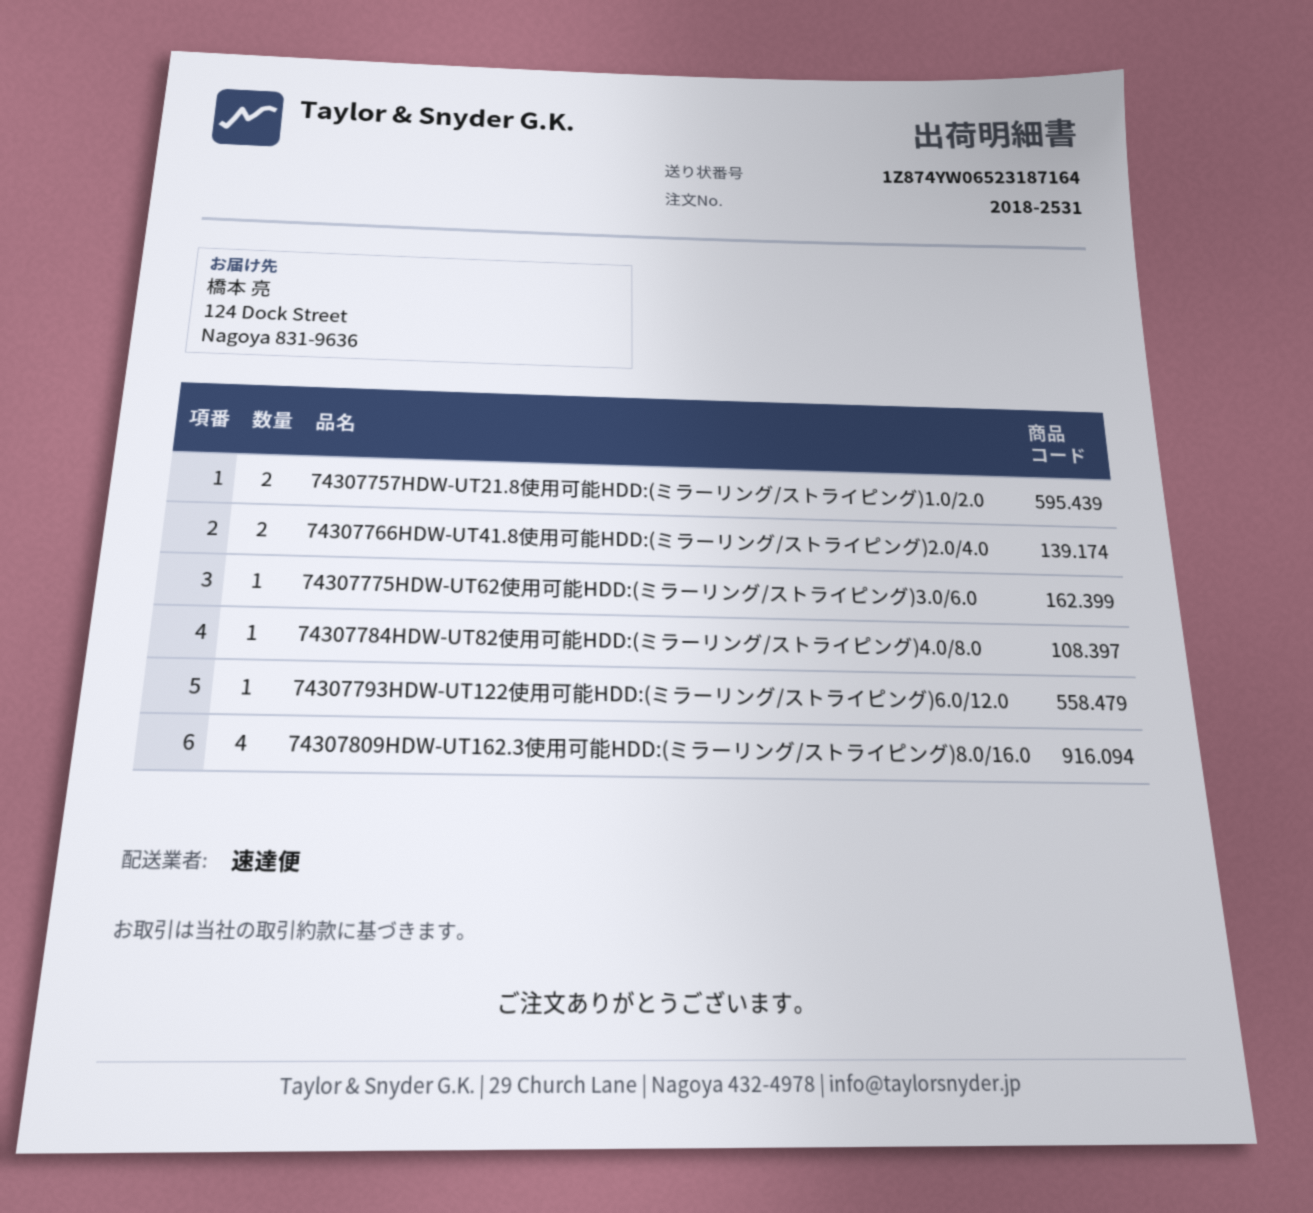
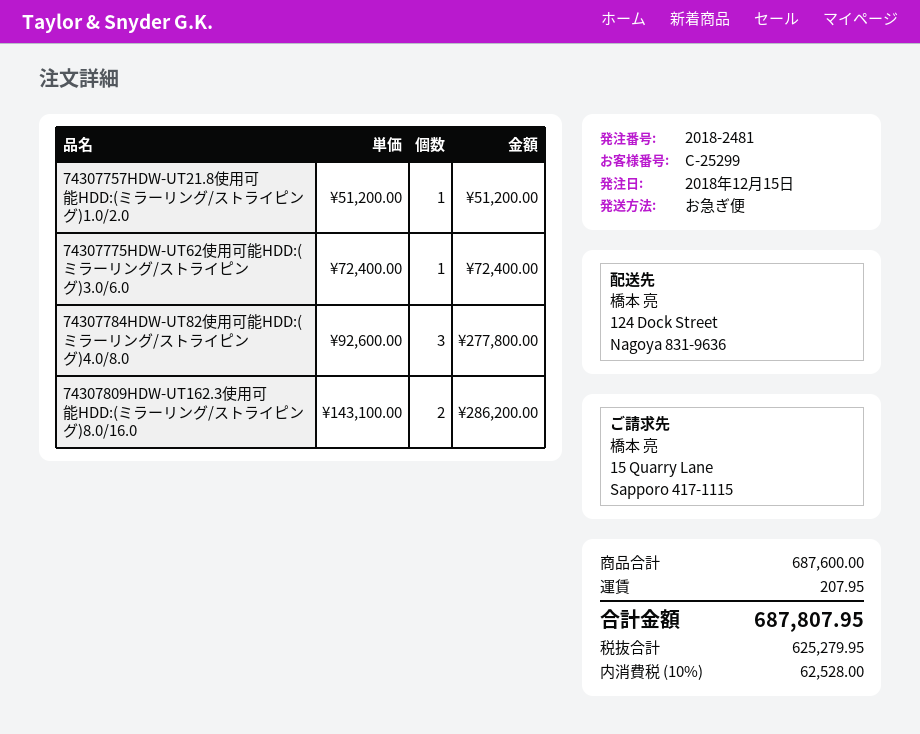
order number: 2018-2531 -> 2018-2481
74307757HDW-UT21.8使用可能HDD:(ミラーリング/ストライピング)1.0/2.0: 2 -> 1
74307766HDW-UT41.8使用可能HDD:(ミラーリング/ストライピング)2.0/4.0: 2 -> none
74307784HDW-UT82使用可能HDD:(ミラーリング/ストライピング)4.0/8.0: 1 -> 3
74307793HDW-UT122使用可能HDD:(ミラーリング/ストライピング)6.0/12.0: 1 -> none
74307809HDW-UT162.3使用可能HDD:(ミラーリング/ストライピング)8.0/16.0: 4 -> 2

